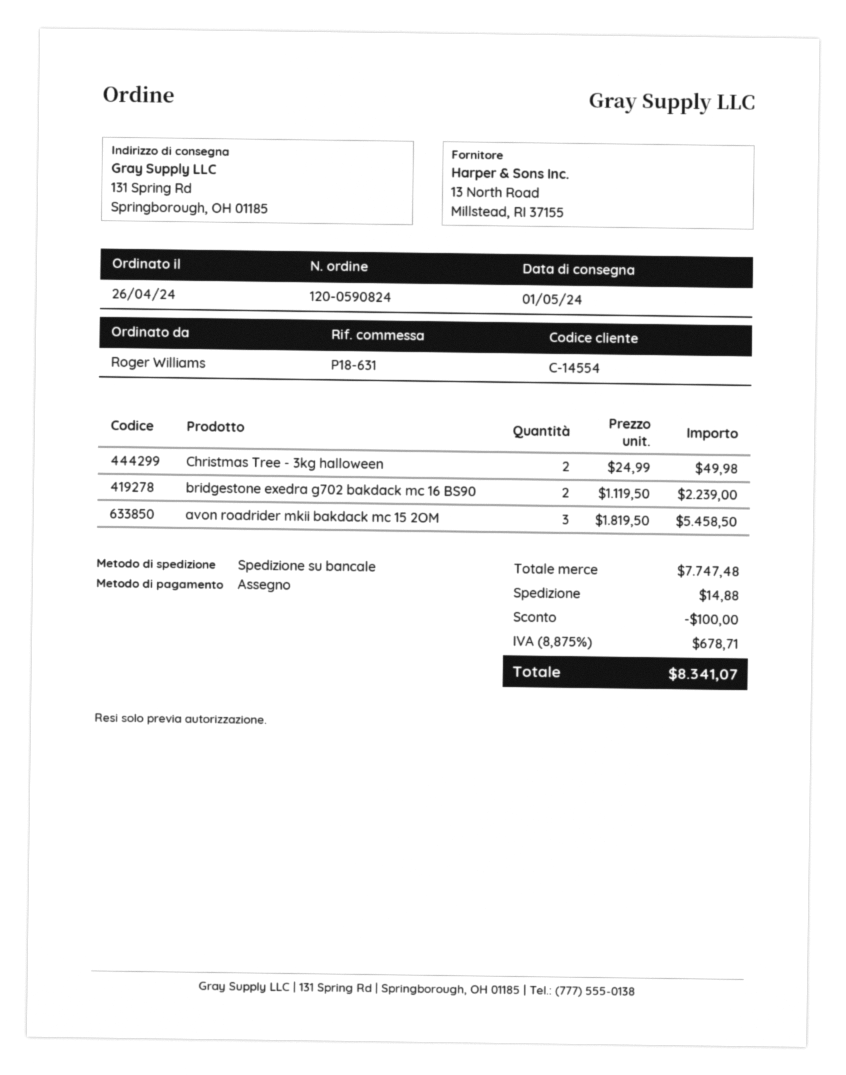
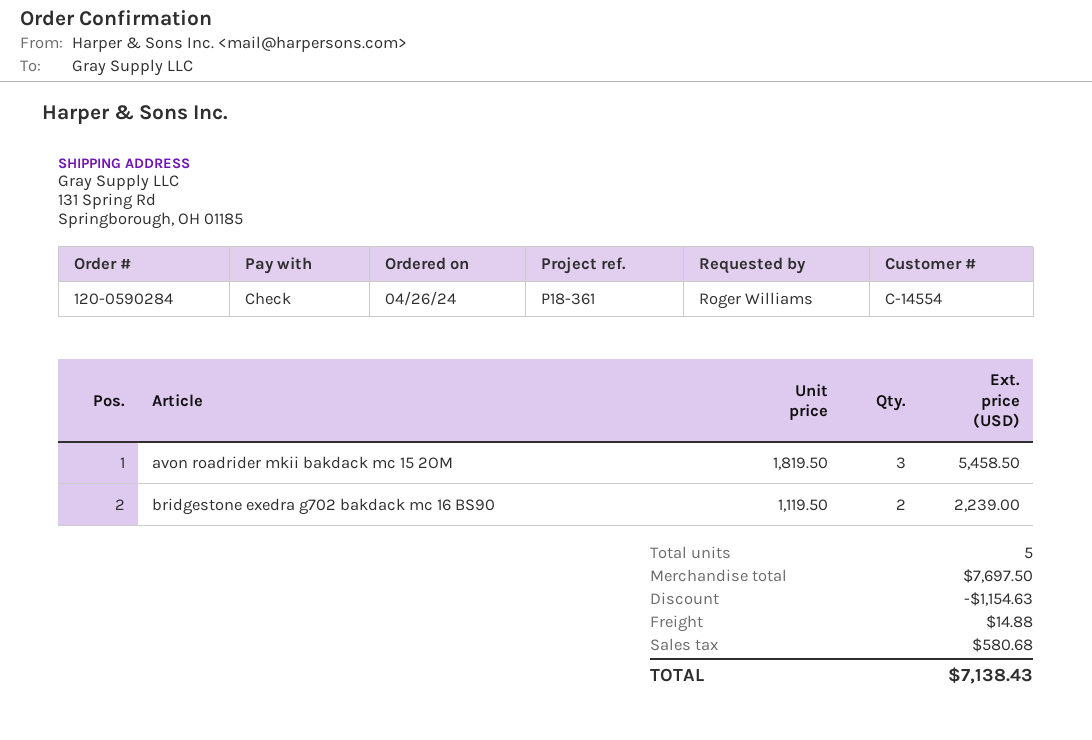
order number: 120-0590824 -> 120-0590284
reference: P18-631 -> P18-361
Christmas Tree - 3kg halloween: 2 x 24.99 = 49.98 -> none
subtotal: 7747.48 -> 7697.50
discount: 100.00 -> 1154.63
tax: 678.71 -> 580.68
total: 8341.07 -> 7138.43

